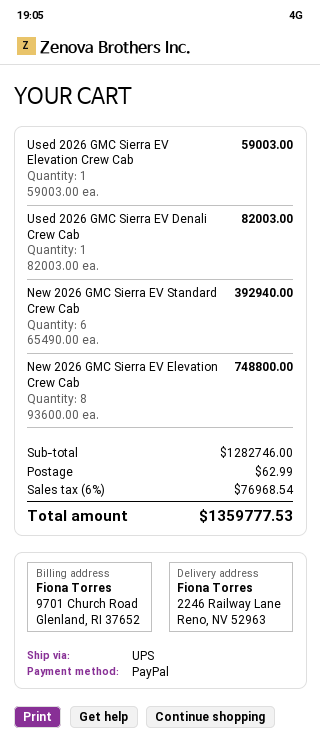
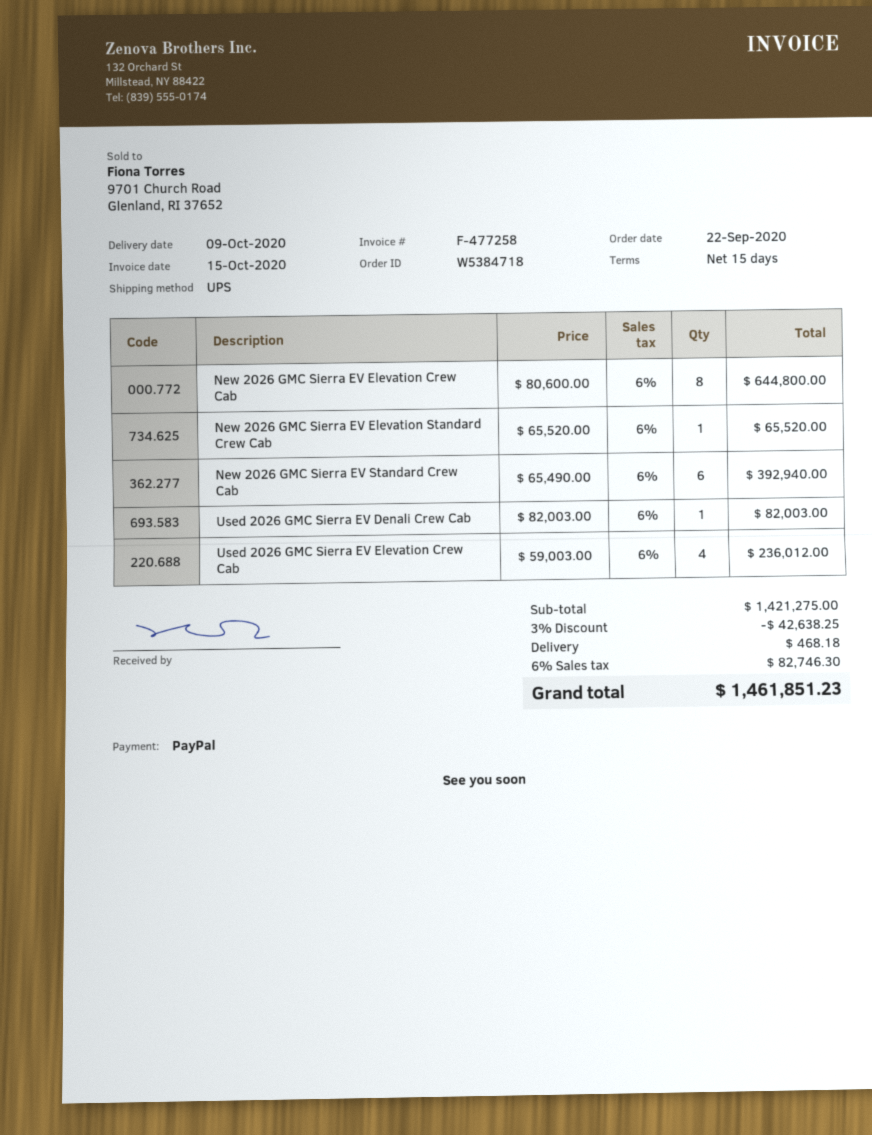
Used 2026 GMC Sierra EV Elevation Crew Cab: 1 x 59003.00 = 59003.00 -> 4 x 59003.00 = 236012.00
New 2026 GMC Sierra EV Elevation Crew Cab: 8 x 93600.00 = 748800.00 -> 8 x 80600.00 = 644800.00
New 2026 GMC Sierra EV Elevation Standard Crew Cab: none -> 1 x 65520.00 = 65520.00
subtotal: 1282746.00 -> 1421275.00
discount: none -> 3% = 42638.25
shipping: 62.99 -> 468.18
tax: 6% = 76968.54 -> 6% = 82746.30
total: 1359777.53 -> 1461851.23

